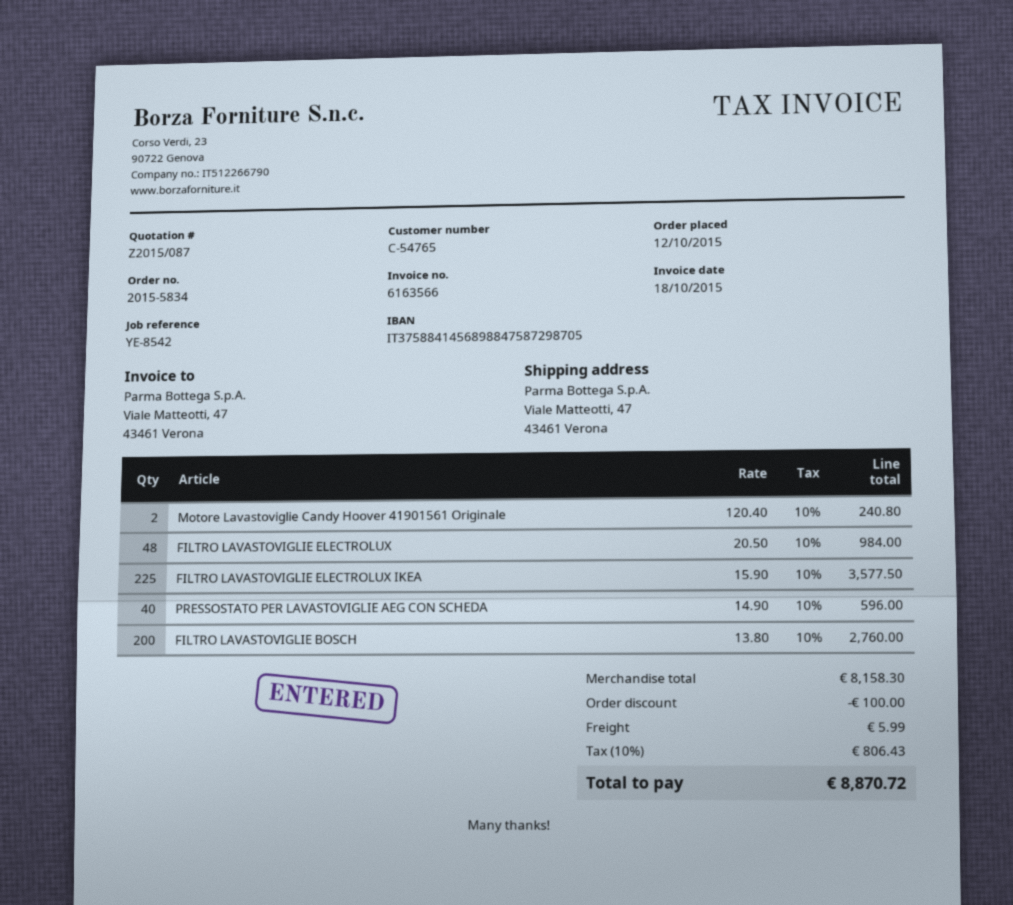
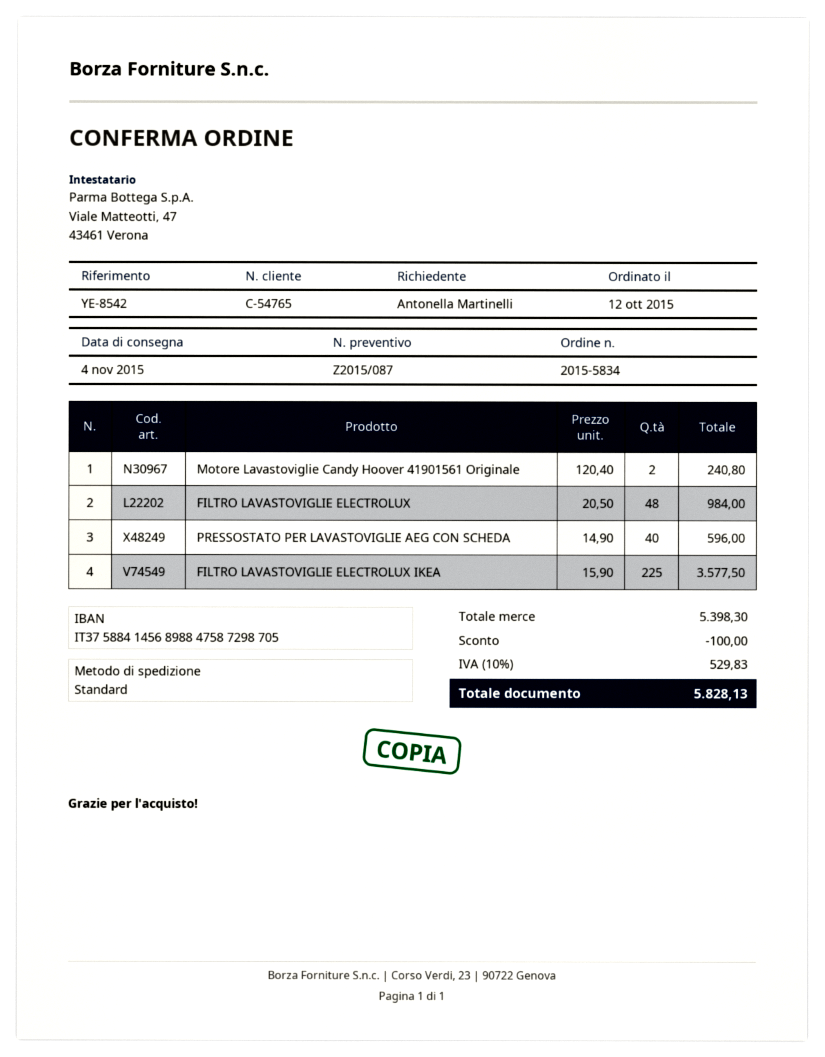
FILTRO LAVASTOVIGLIE BOSCH: 200 x 13.80 = 2760.00 -> none
subtotal: 8158.30 -> 5398.30
shipping: 5.99 -> none
tax: 10% = 806.43 -> 10% = 529.83
total: 8870.72 -> 5828.13

